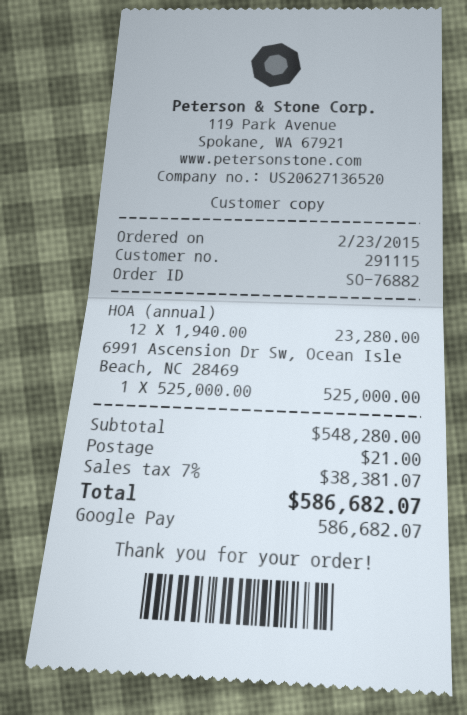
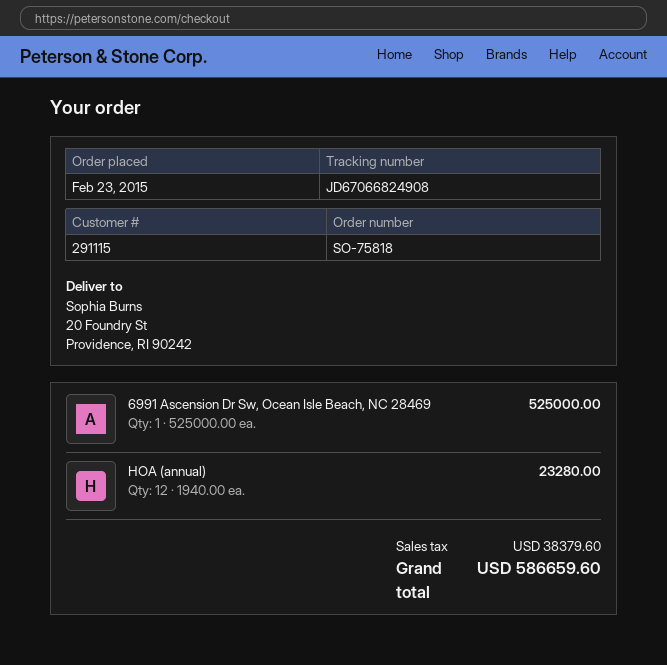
order number: SO-76882 -> SO-75818
shipping: 21.00 -> none
tax: 38381.07 -> 38379.60
total: 586682.07 -> 586659.60

